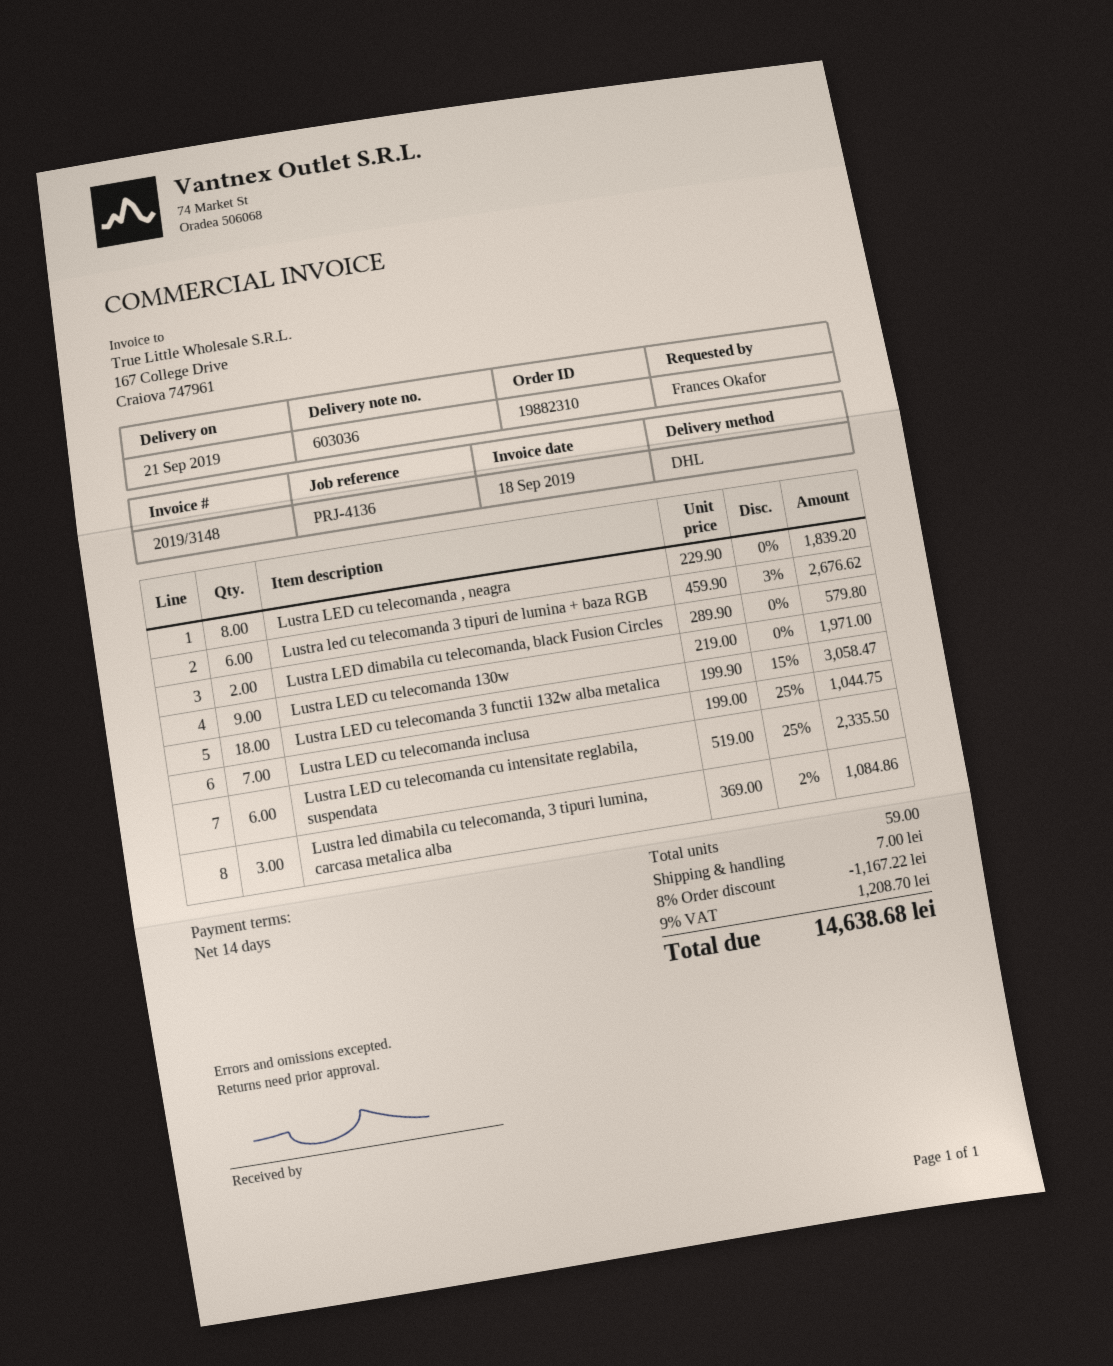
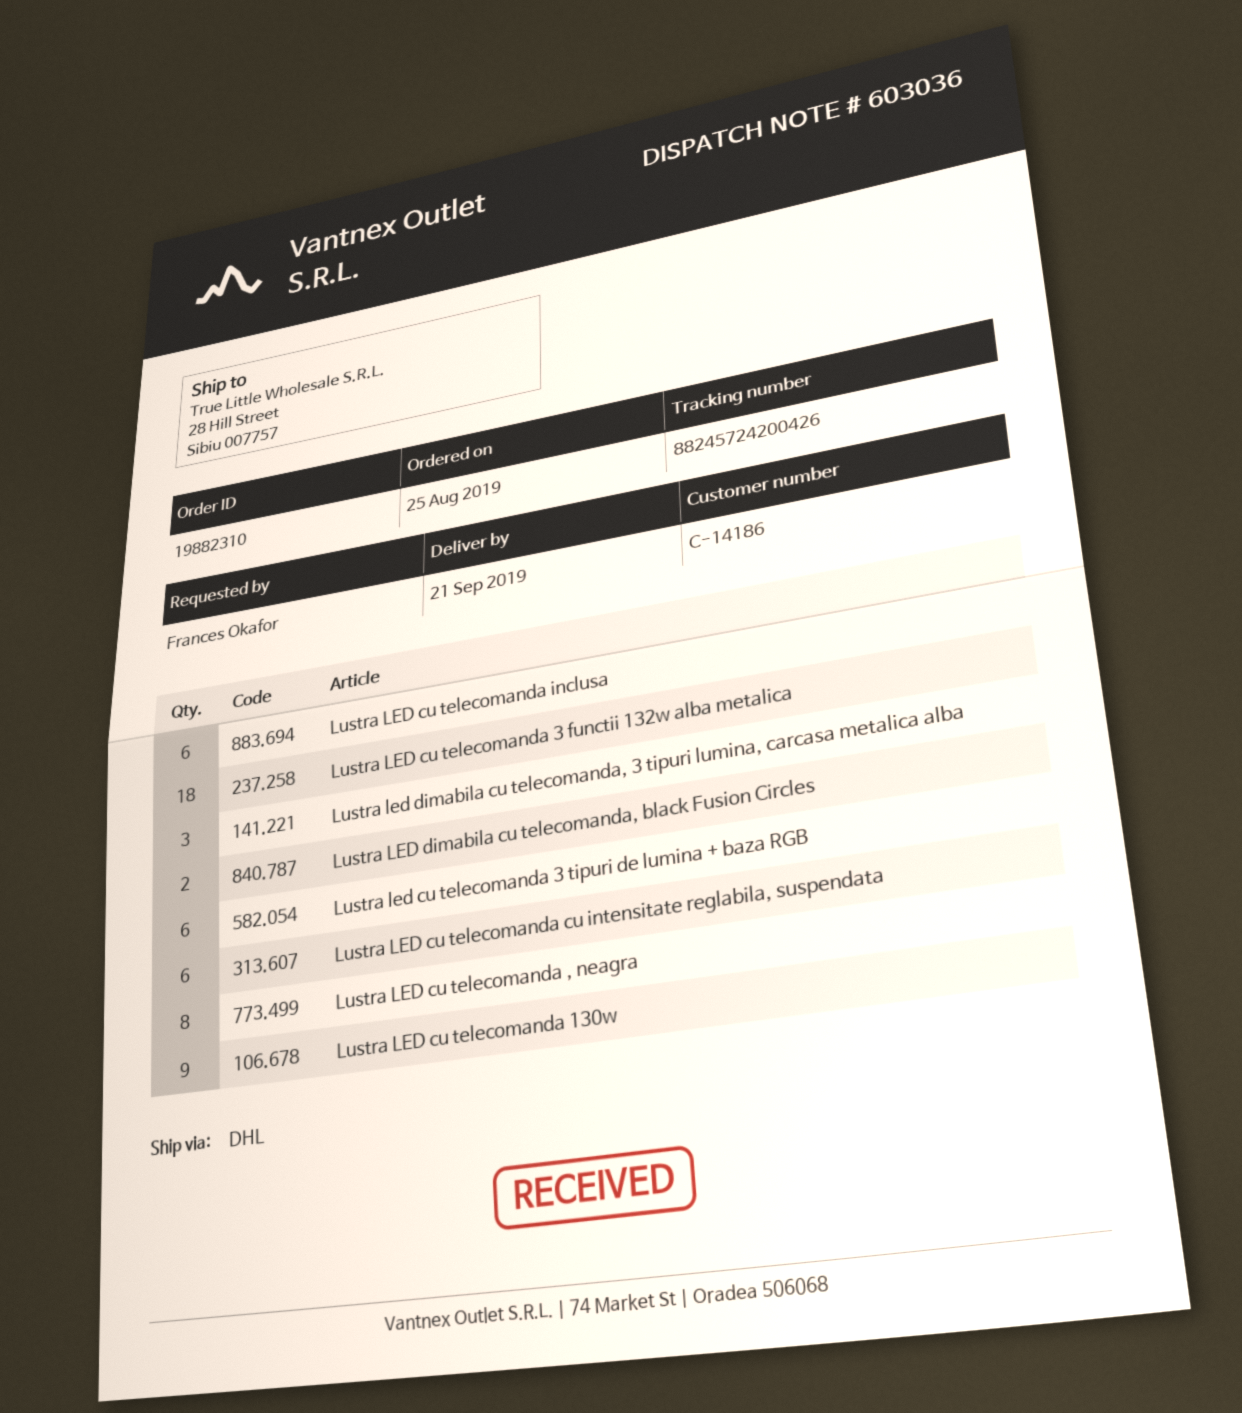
Lustra LED cu telecomanda inclusa: 7 -> 6

